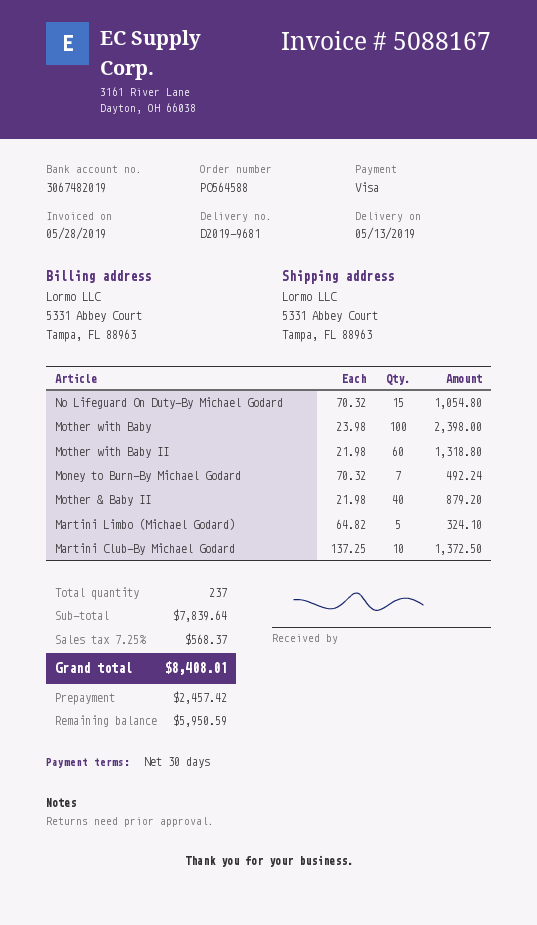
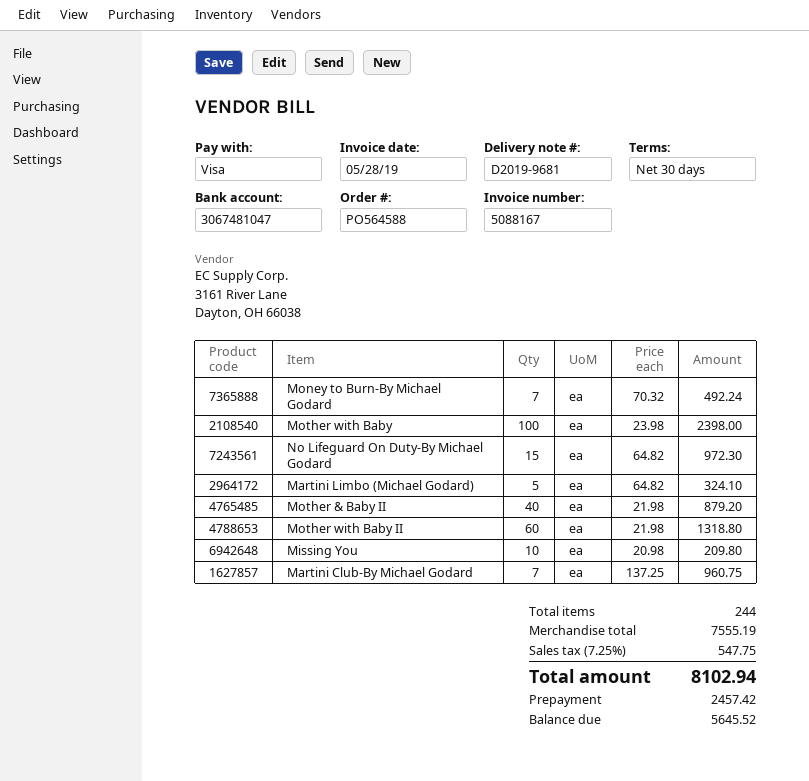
bank account: 3067482019 -> 3067481047
No Lifeguard On Duty-By Michael Godard: 15 x 70.32 = 1054.80 -> 15 x 64.82 = 972.30
Martini Club-By Michael Godard: 10 x 137.25 = 1372.50 -> 7 x 137.25 = 960.75
Missing You: none -> 10 x 20.98 = 209.80
total quantity: 237 -> 244
subtotal: 7839.64 -> 7555.19
tax: 7.25% = 568.37 -> 7.25% = 547.75
total: 8408.01 -> 8102.94
balance: 5950.59 -> 5645.52

